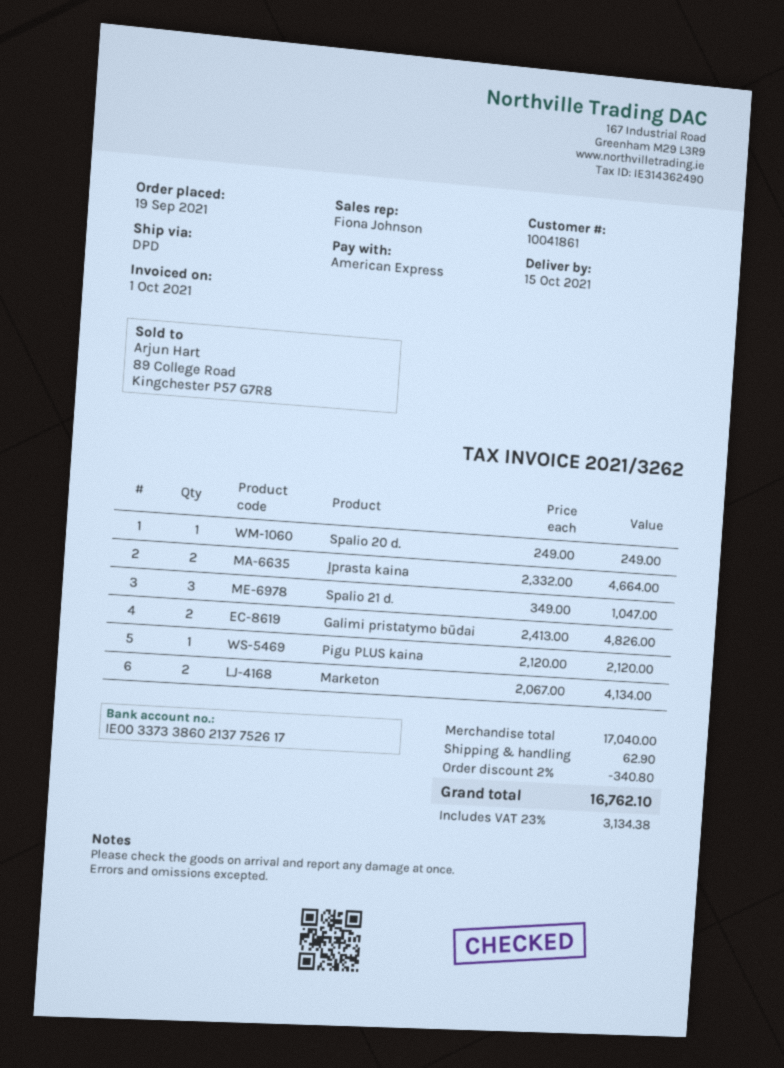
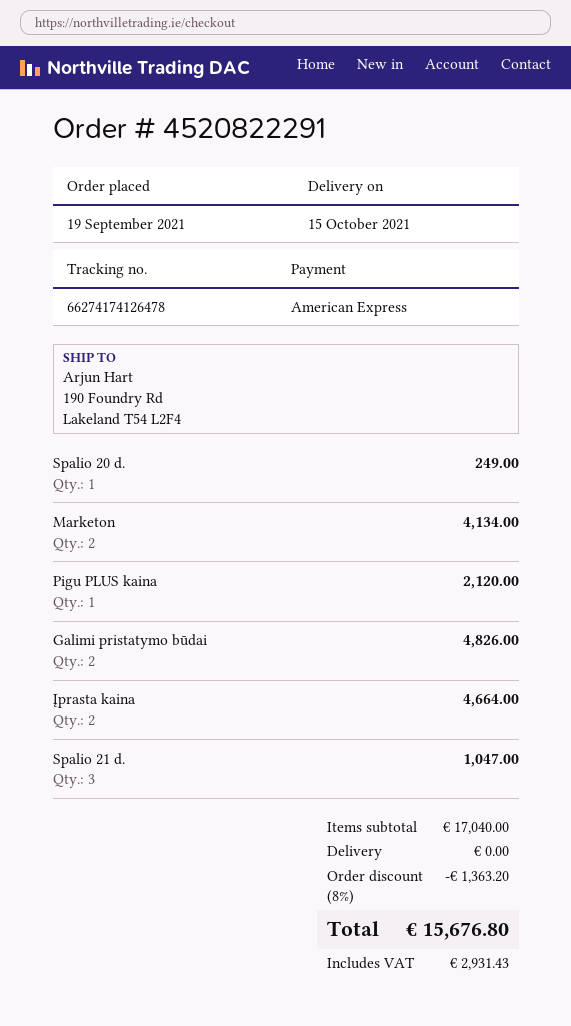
discount: 2% = 340.80 -> 8% = 1363.20
shipping: 62.90 -> 0.00
tax: 3134.38 -> 2931.43
total: 16762.10 -> 15676.80

